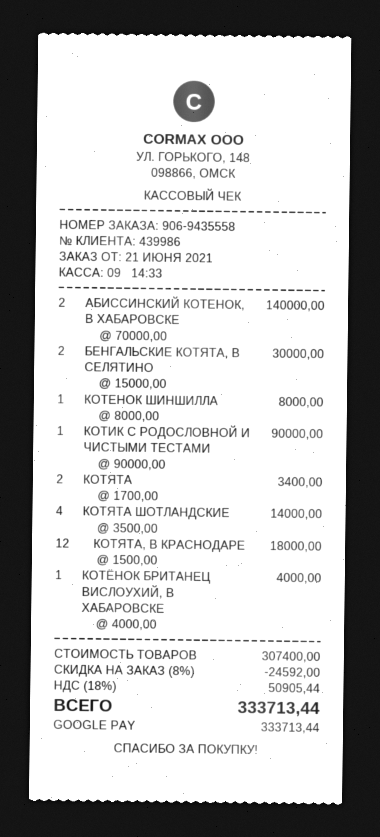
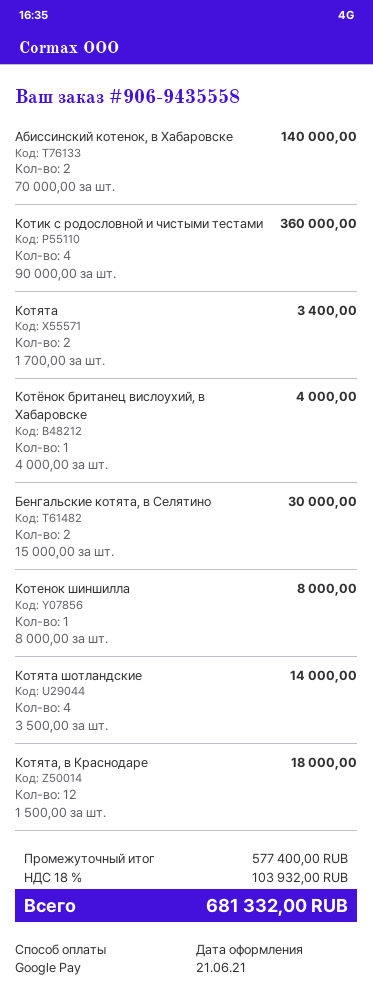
КОТИК С РОДОСЛОВНОЙ И ЧИСТЫМИ ТЕСТАМИ: 1 x 90000.00 = 90000.00 -> 4 x 90000.00 = 360000.00
subtotal: 307400.00 -> 577400.00
discount: 8% = 24592.00 -> none
tax: 18% = 50905.44 -> 18% = 103932.00
total: 333713.44 -> 681332.00

